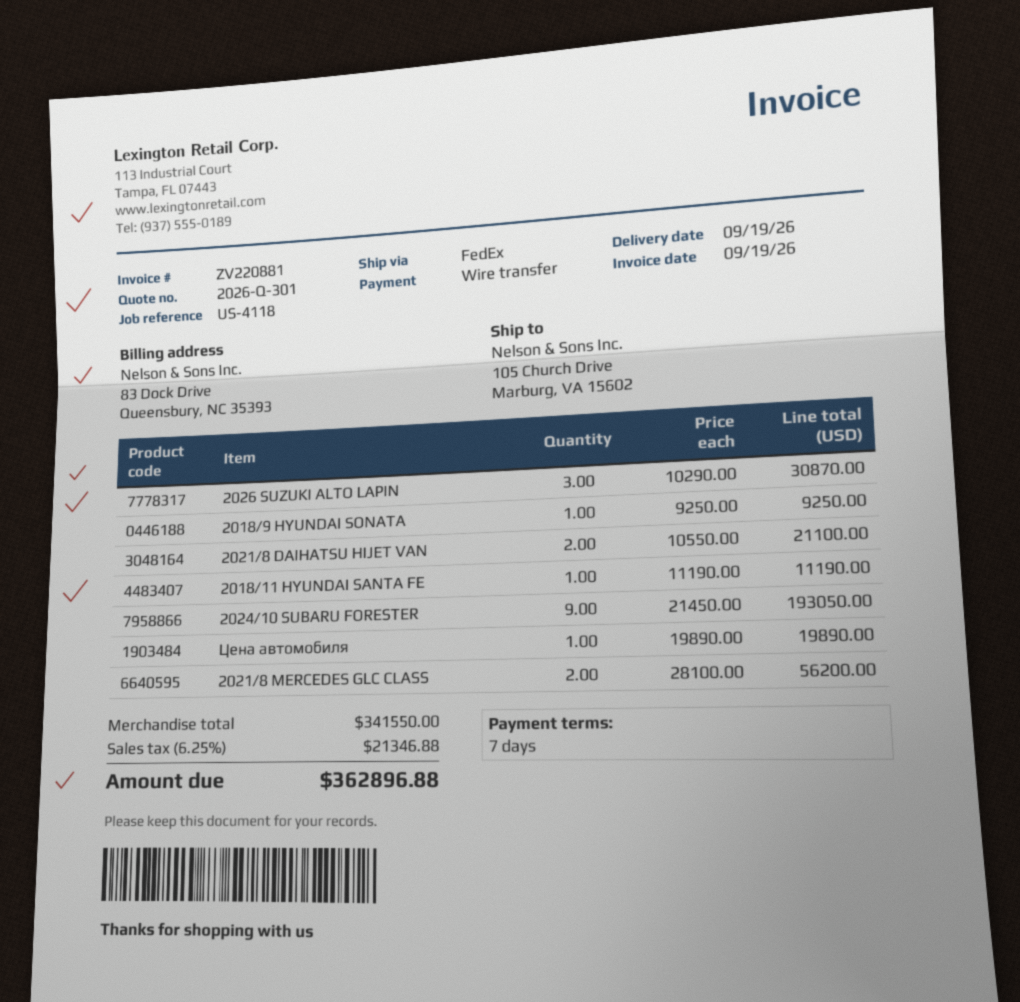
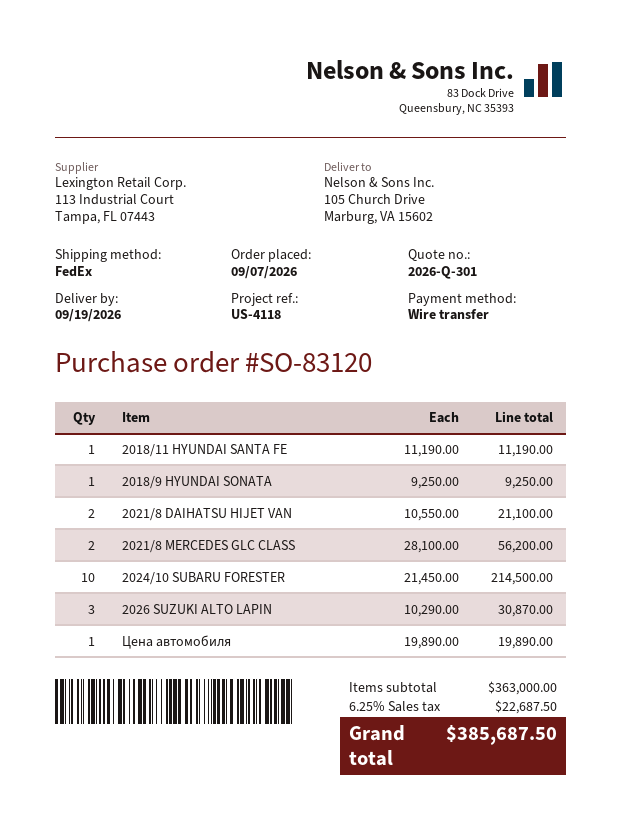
2024/10 SUBARU FORESTER: 9 x 21450.00 = 193050.00 -> 10 x 21450.00 = 214500.00
subtotal: 341550.00 -> 363000.00
tax: 6.25% = 21346.88 -> 6.25% = 22687.50
total: 362896.88 -> 385687.50

